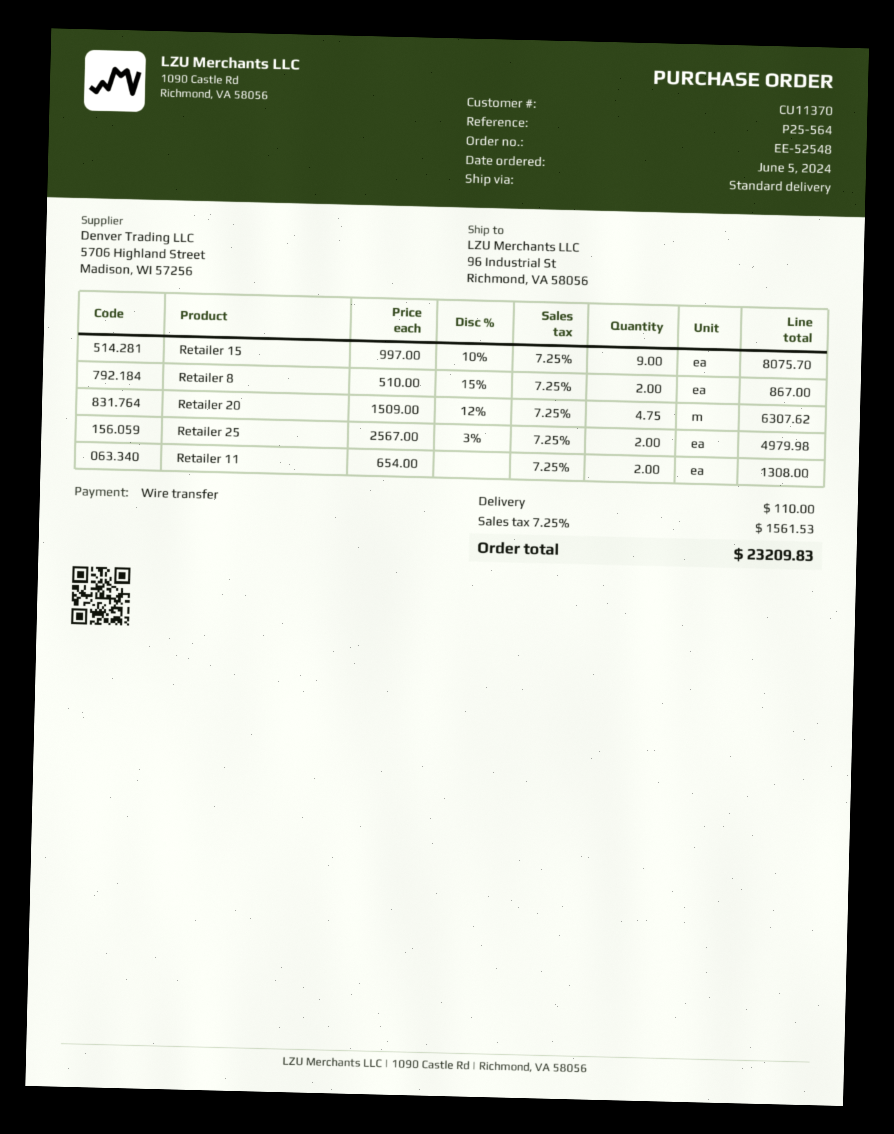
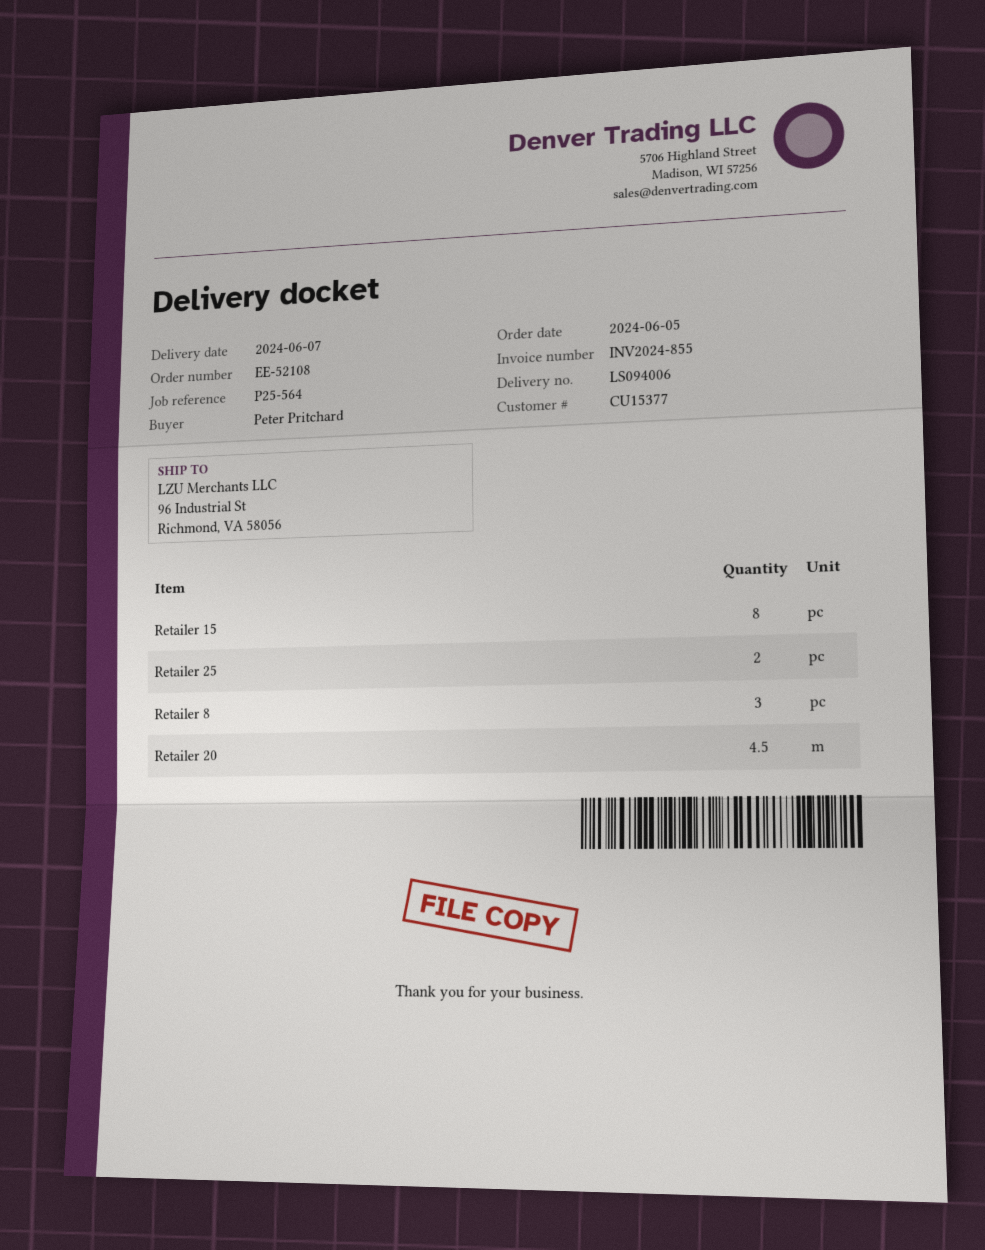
order number: EE-52548 -> EE-52108
customer number: CU11370 -> CU15377
Retailer 15: 9 -> 8
Retailer 8: 2 -> 3
Retailer 20: 4.75 -> 4.5
Retailer 11: 2 -> none

